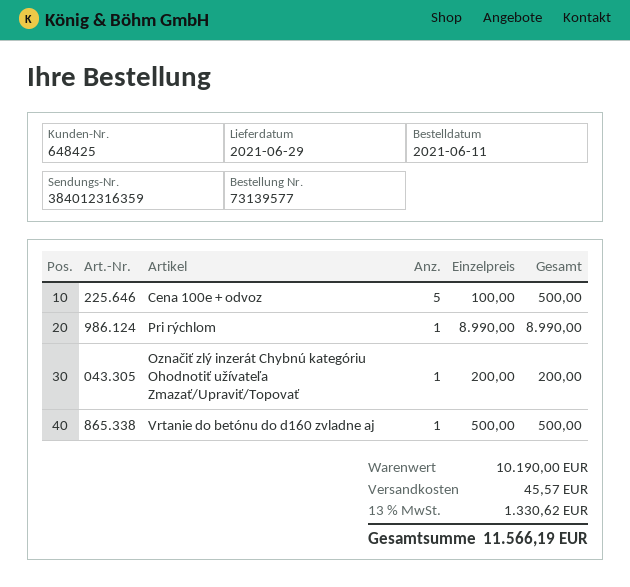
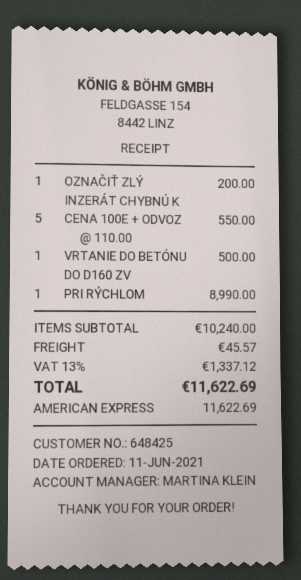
Cena 100e + odvoz: 5 x 100.00 = 500.00 -> 5 x 110.00 = 550.00
subtotal: 10190.00 -> 10240.00
tax: 13% = 1330.62 -> 13% = 1337.12
total: 11566.19 -> 11622.69

